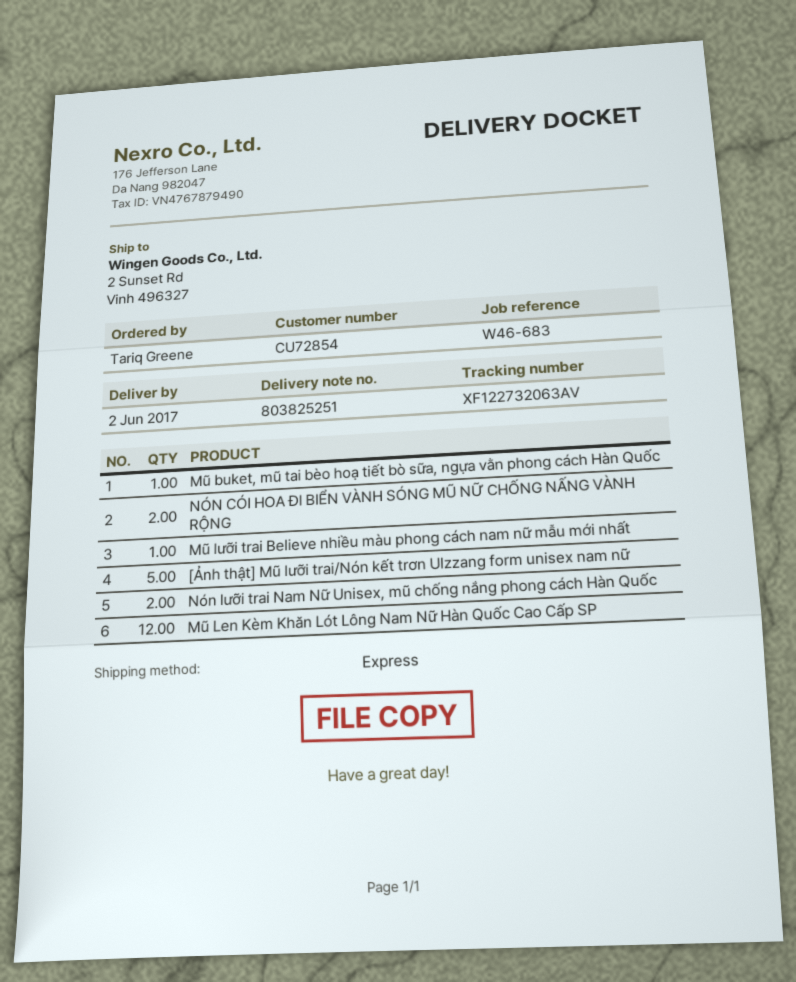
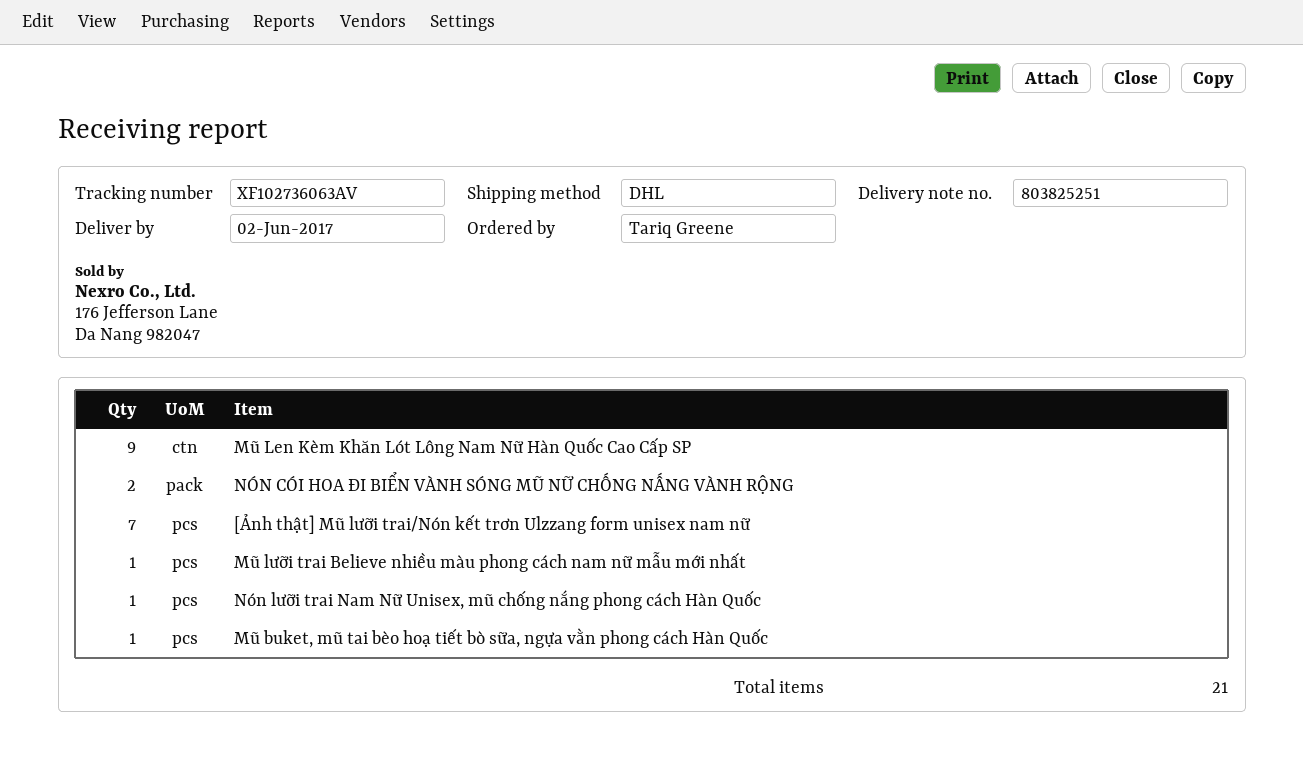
shipping method: express -> DHL
tracking number: XF122732063AV -> XF102736063AV
[Ảnh thật] Mũ lưỡi trai/Nón kết trơn Ulzzang form unisex nam nữ: 5 -> 7
Nón lưỡi trai Nam Nữ Unisex, mũ chống nắng phong cách Hàn Quốc: 2 -> 1
Mũ Len Kèm Khăn Lót Lông Nam Nữ Hàn Quốc Cao Cấp SP: 12 -> 9

